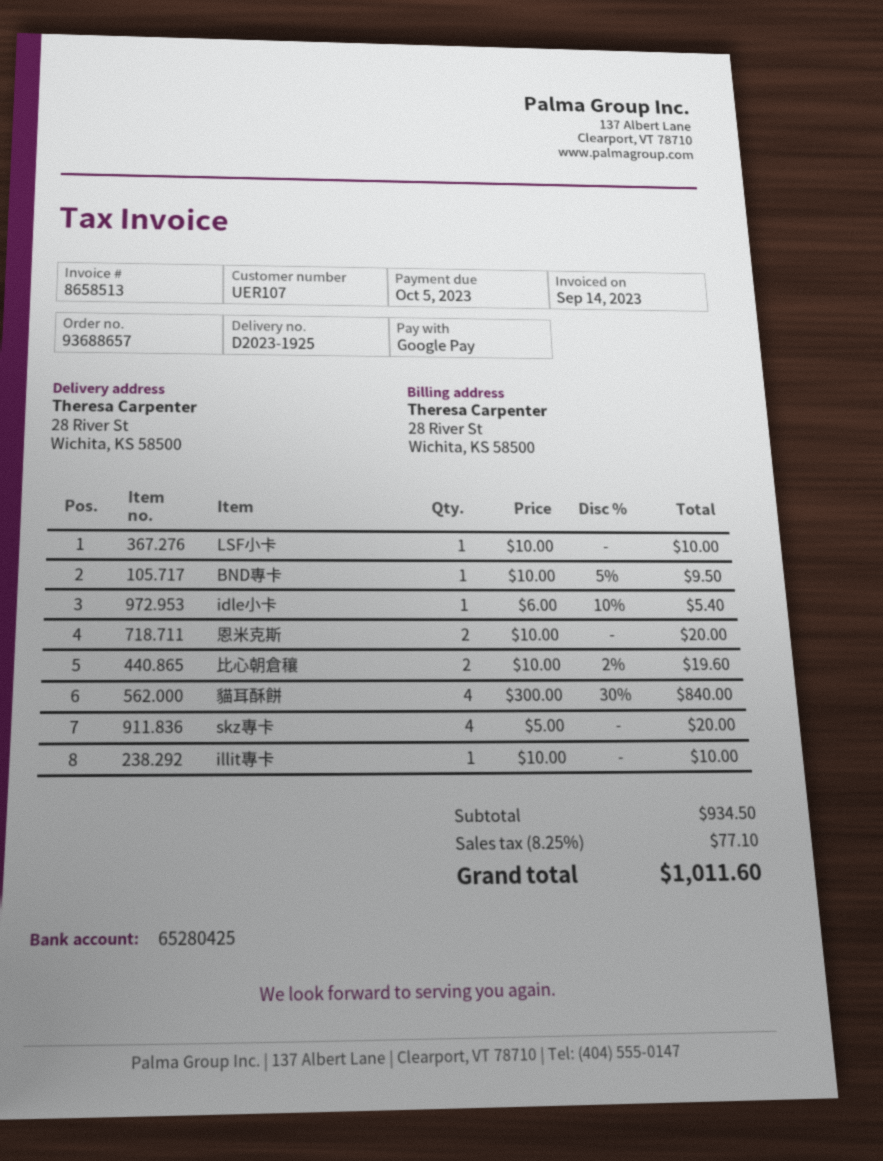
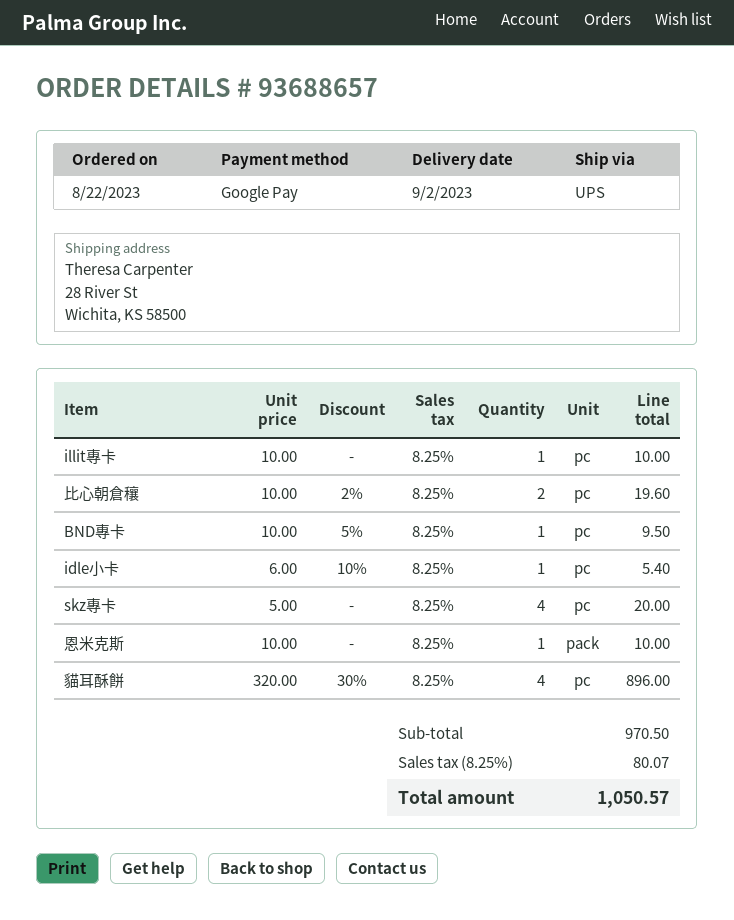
LSF小卡: 1 x 10.00 = 10.00 -> none
恩米克斯: 2 x 10.00 = 20.00 -> 1 x 10.00 = 10.00
貓耳酥餅: 4 x 300.00 - 30% = 840.00 -> 4 x 320.00 - 30% = 896.00
subtotal: 934.50 -> 970.50
tax: 8.25% = 77.10 -> 8.25% = 80.07
total: 1011.60 -> 1050.57

